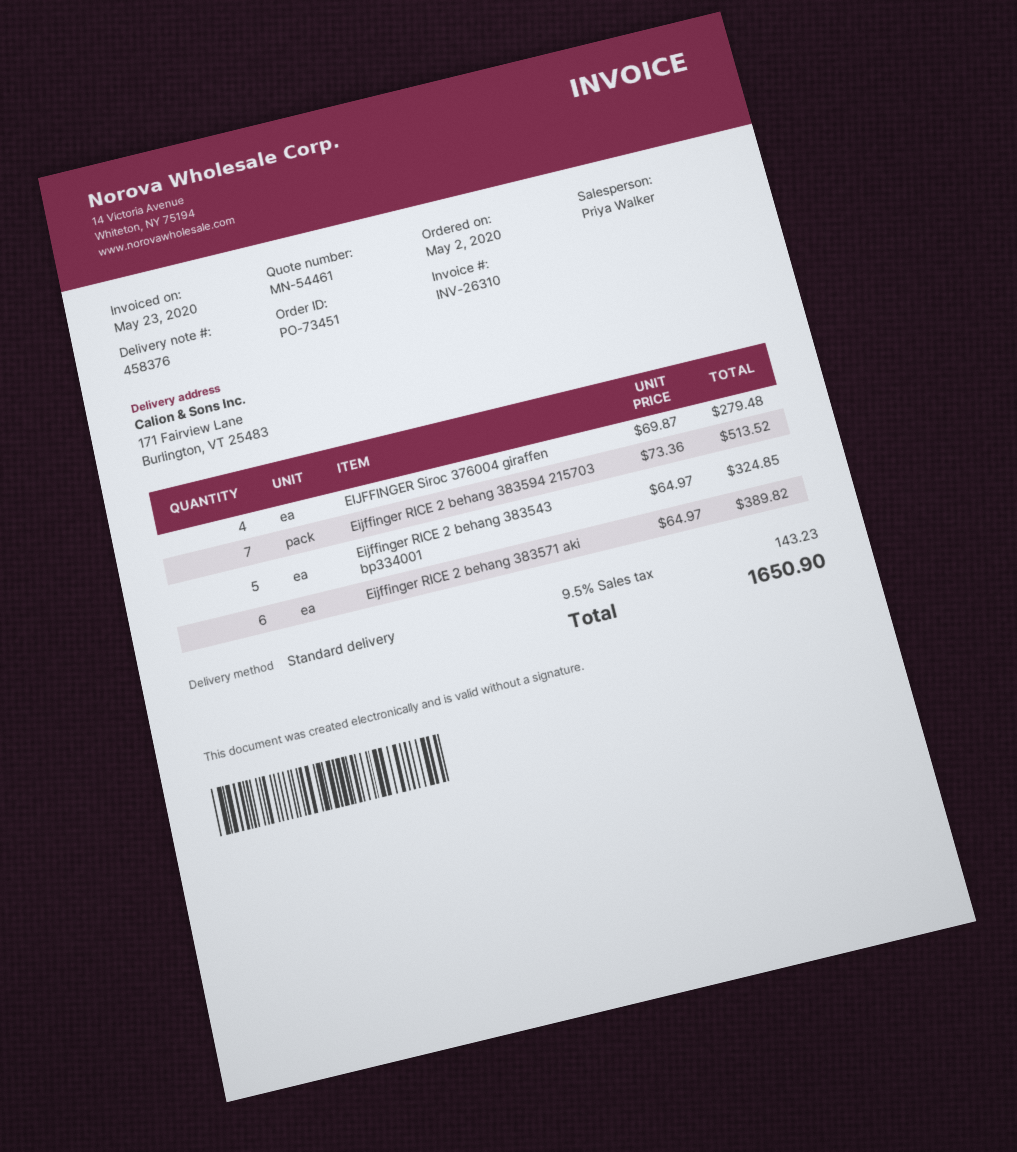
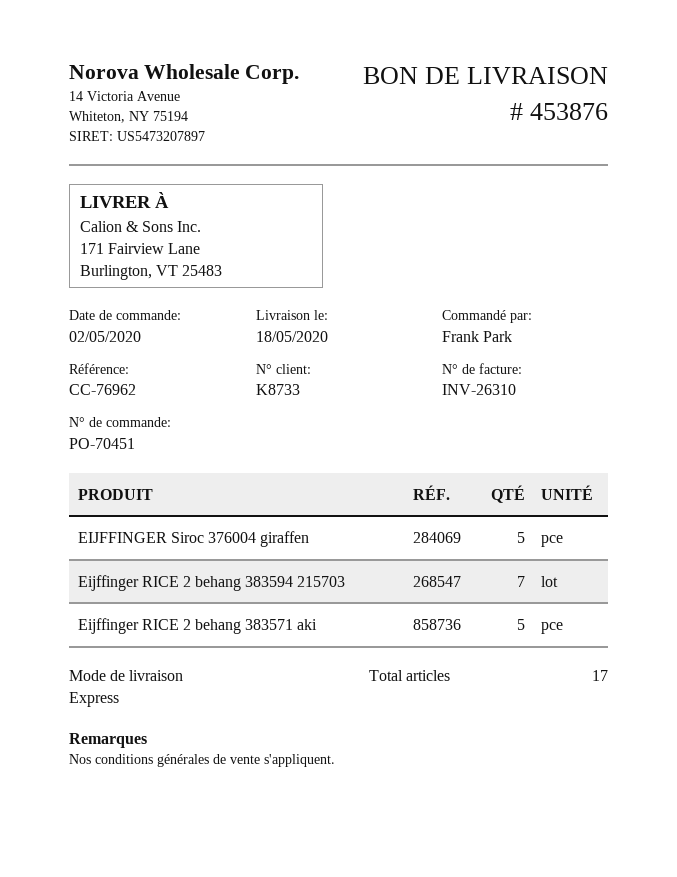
order number: PO-73451 -> PO-70451
delivery note number: 458376 -> 453876
shipping method: standard -> express
EIJFFINGER Siroc 376004 giraffen: 4 -> 5
Eijffinger RICE 2 behang 383543 bp334001: 5 -> none
Eijffinger RICE 2 behang 383571 aki: 6 -> 5

